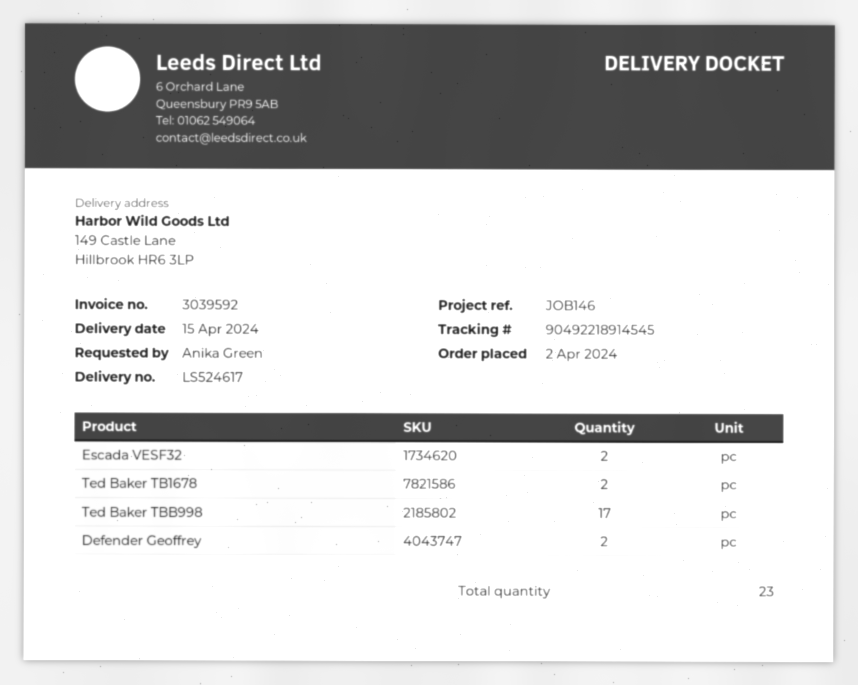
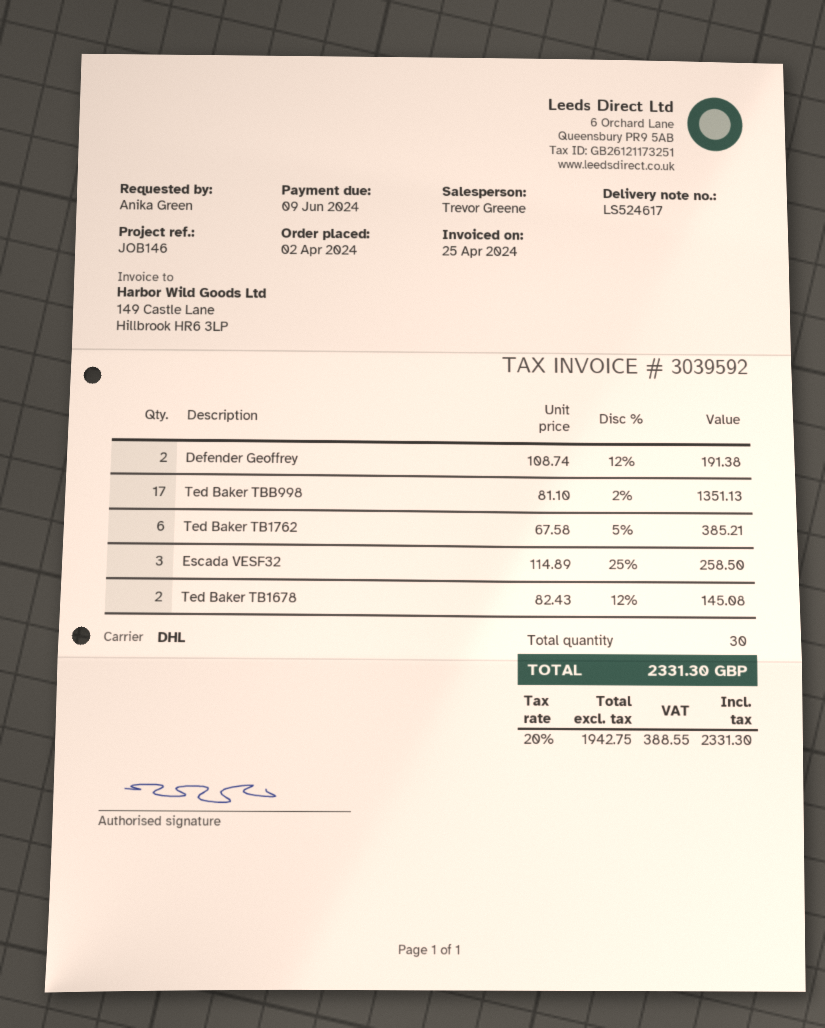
Escada VESF32: 2 -> 3
Ted Baker TB1762: none -> 6
total quantity: 23 -> 30

